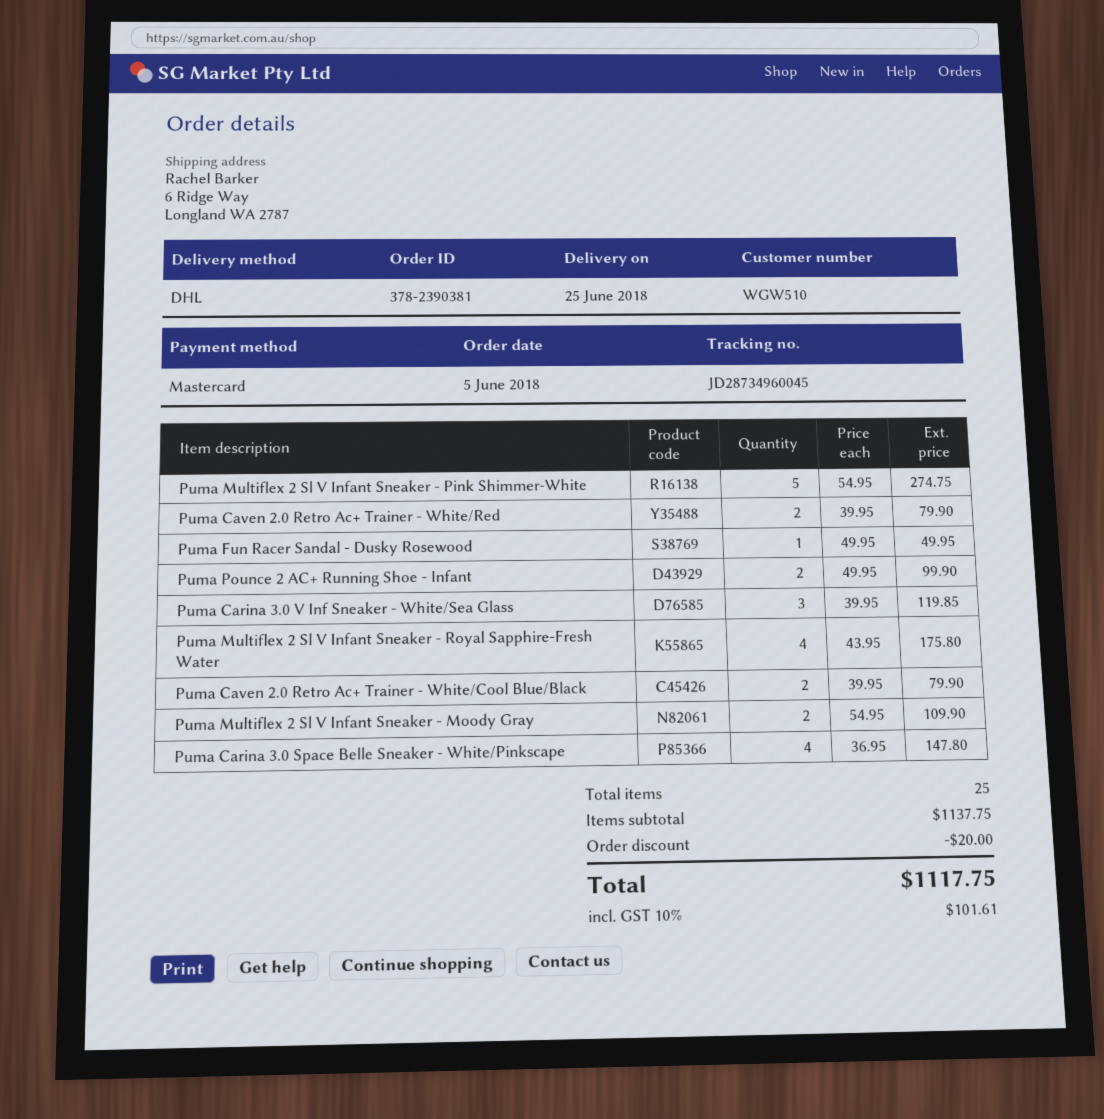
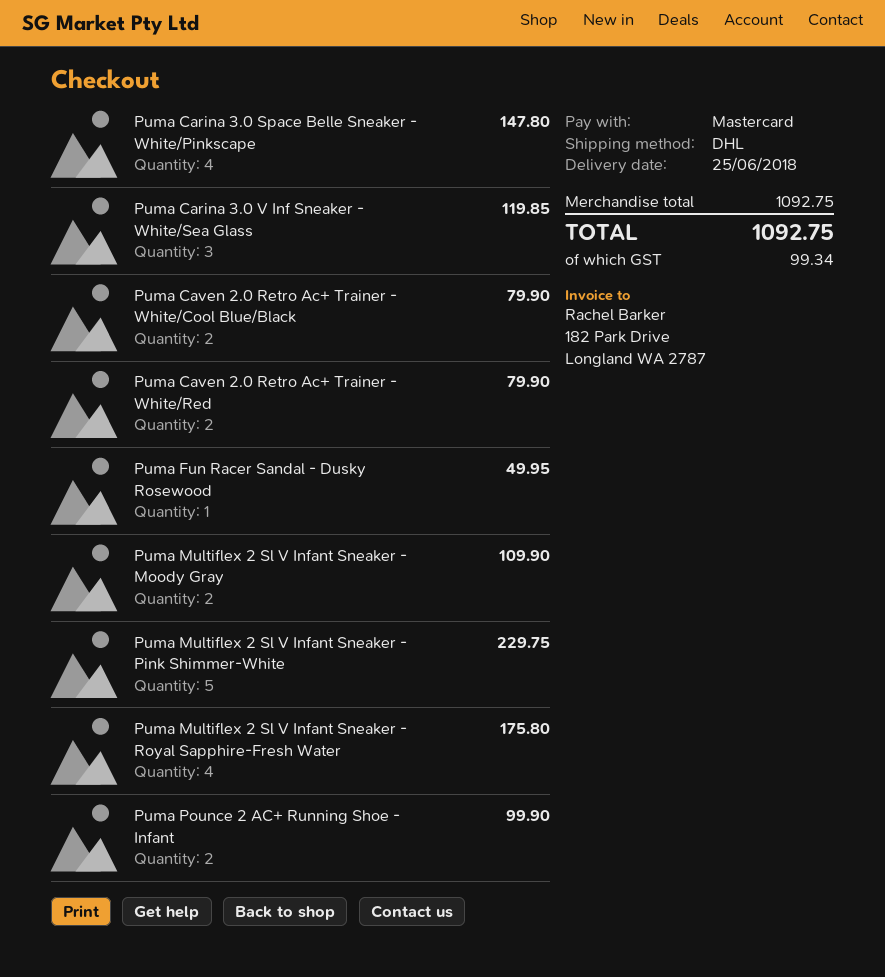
Puma Multiflex 2 Sl V Infant Sneaker - Pink Shimmer-White: 5 for 274.75 -> 5 for 229.75
subtotal: 1137.75 -> 1092.75
discount: 20.00 -> none
tax: 101.61 -> 99.34
total: 1117.75 -> 1092.75

